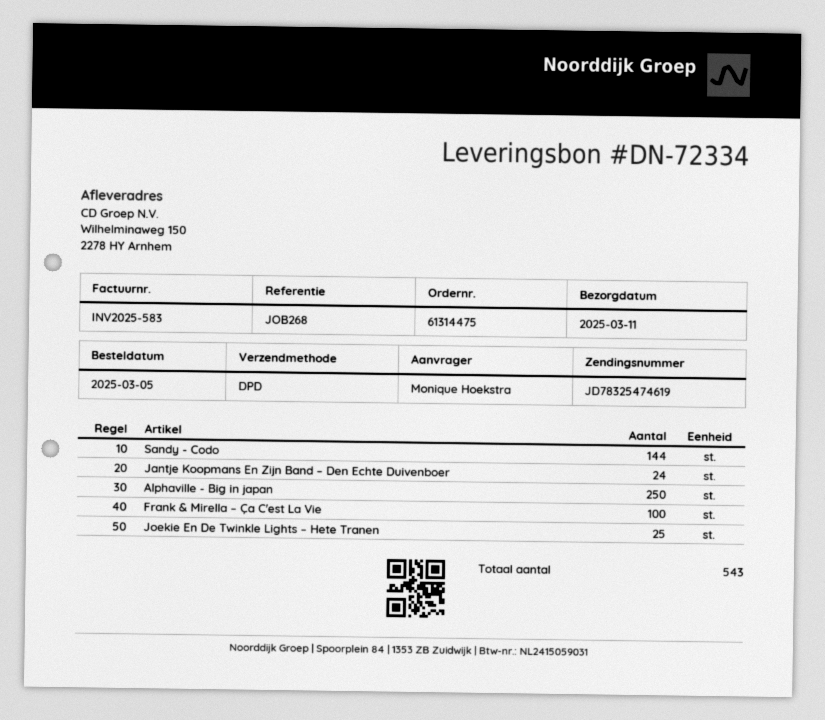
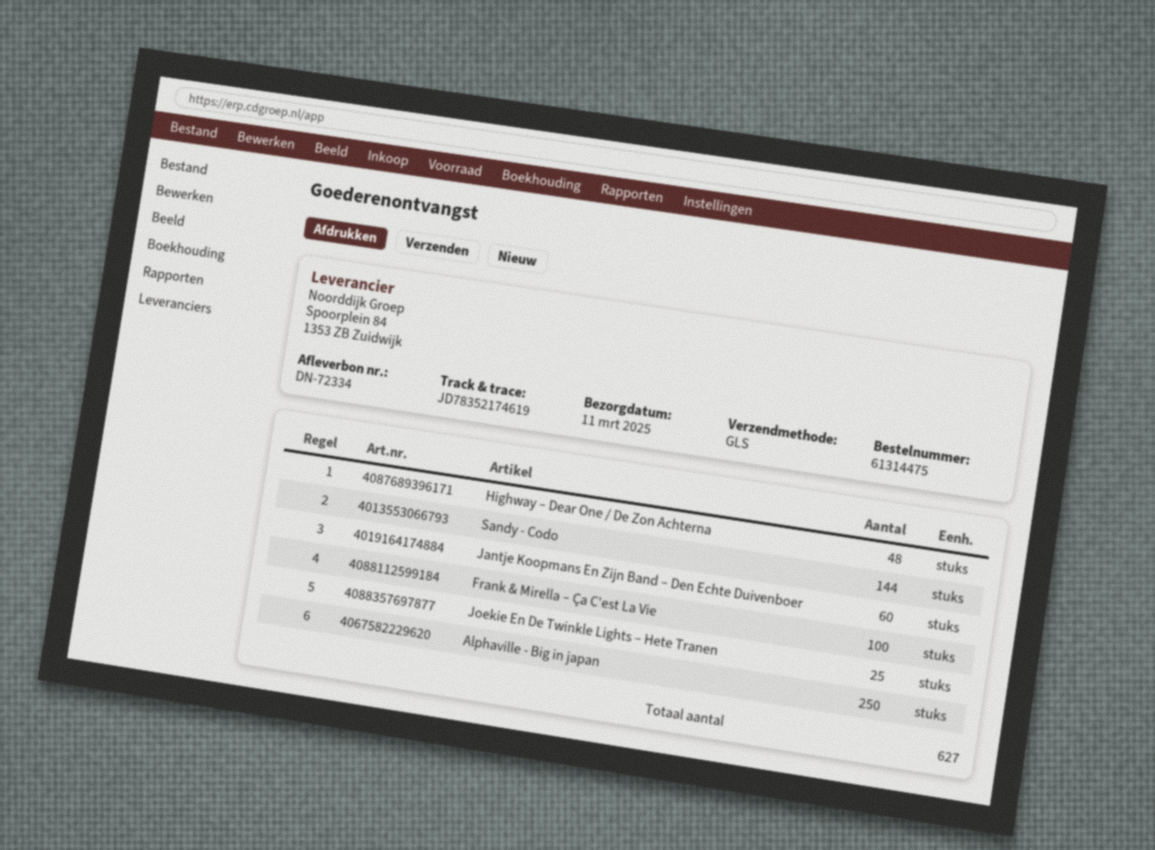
shipping method: DPD -> GLS
tracking number: JD78325474619 -> JD78352174619
Jantje Koopmans En Zijn Band – Den Echte Duivenboer: 24 -> 60
Highway – Dear One / De Zon Achterna: none -> 48
total quantity: 543 -> 627

